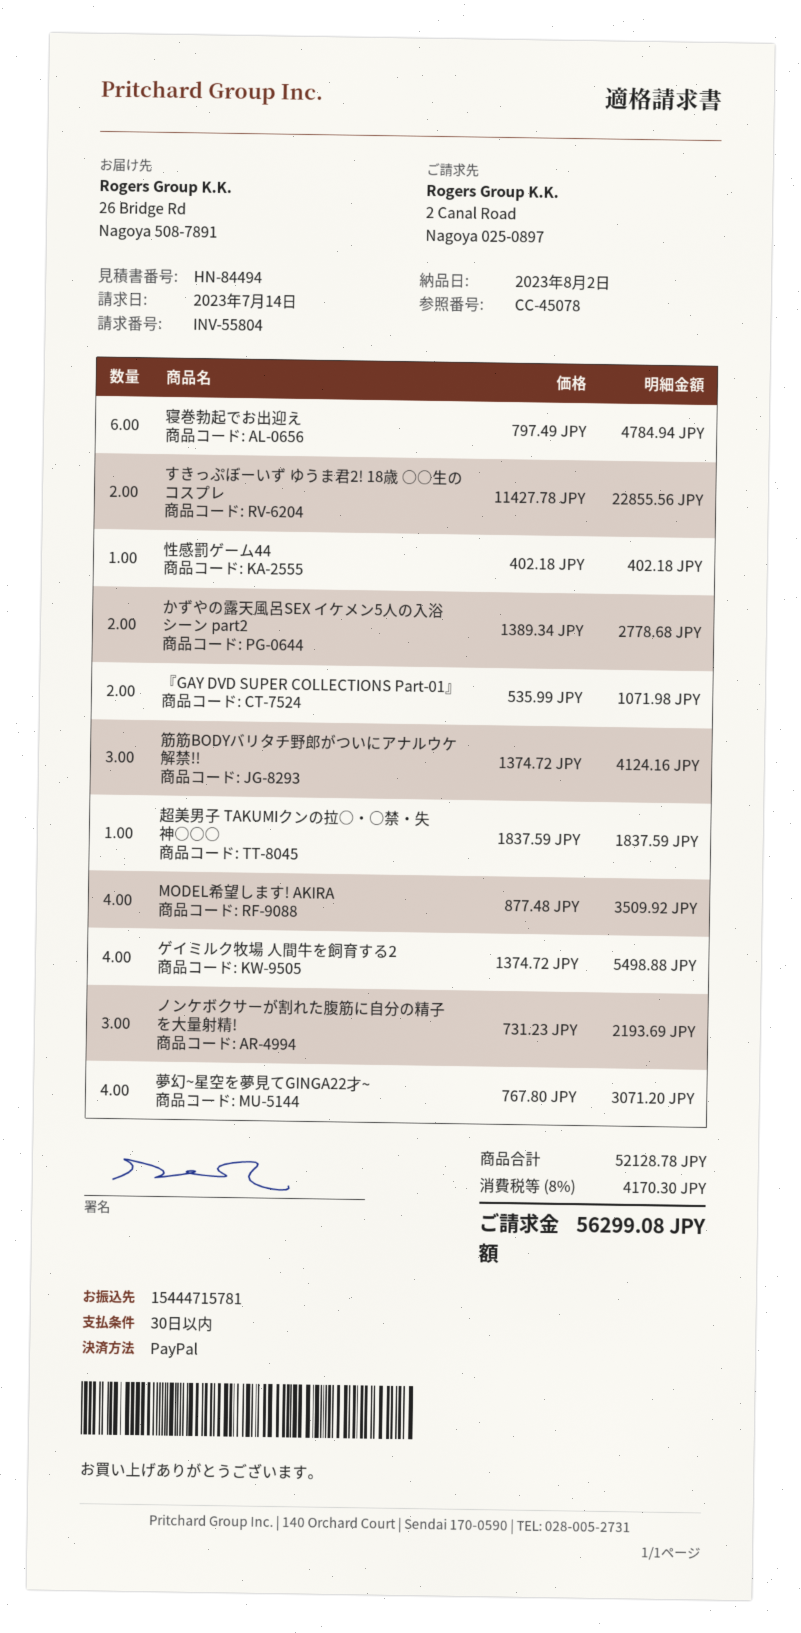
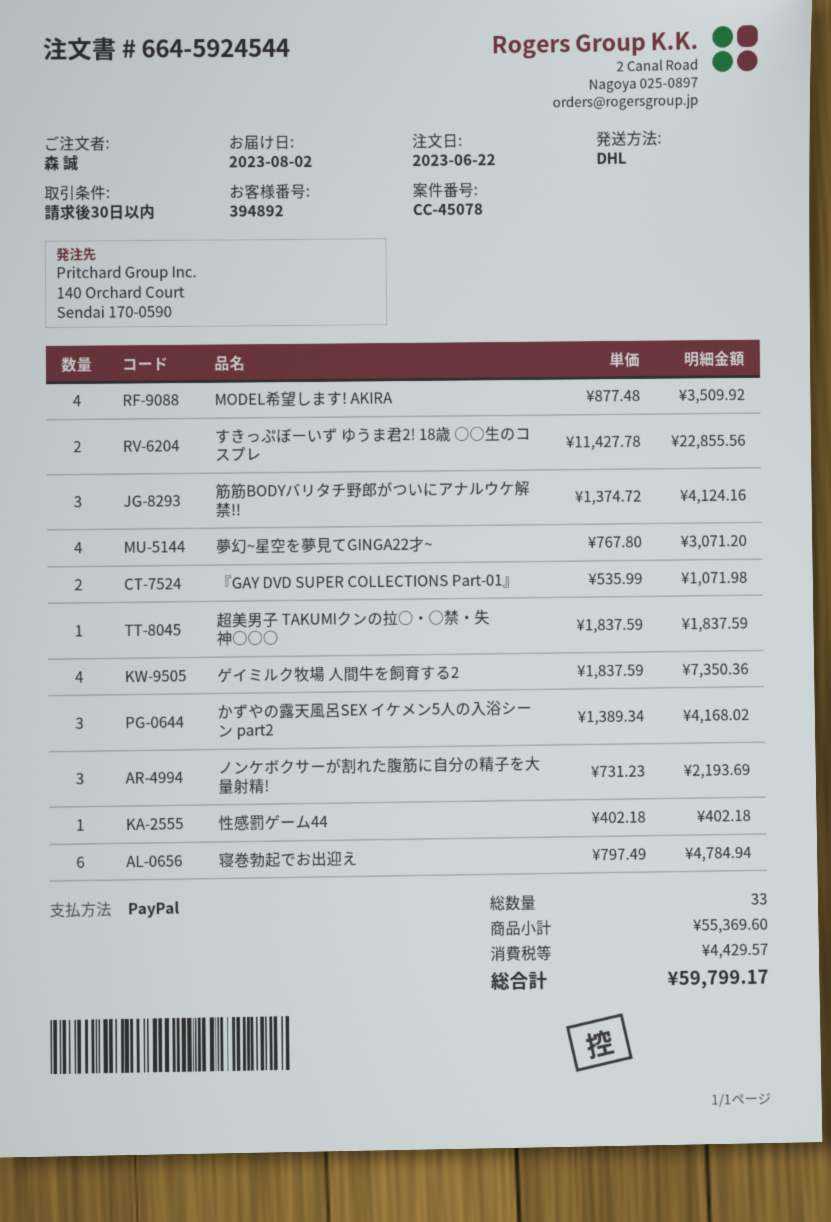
かずやの露天風呂SEX イケメン5人の入浴シーン part2: 2 x 1389.34 = 2778.68 -> 3 x 1389.34 = 4168.02
ゲイミルク牧場 人間牛を飼育する2: 4 x 1374.72 = 5498.88 -> 4 x 1837.59 = 7350.36
subtotal: 52128.78 -> 55369.60
tax: 4170.30 -> 4429.57
total: 56299.08 -> 59799.17

